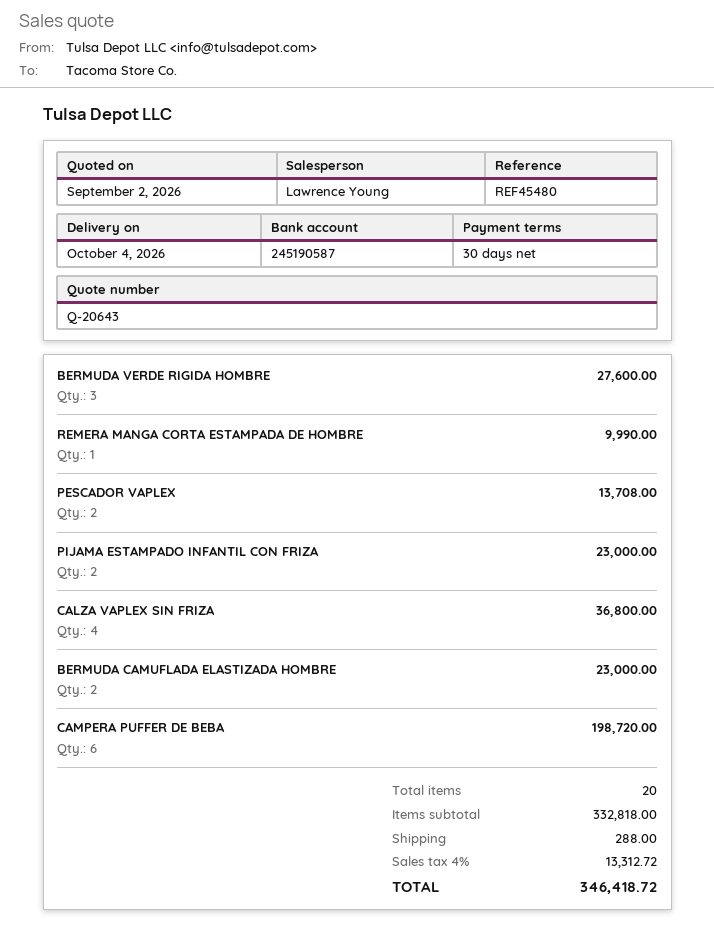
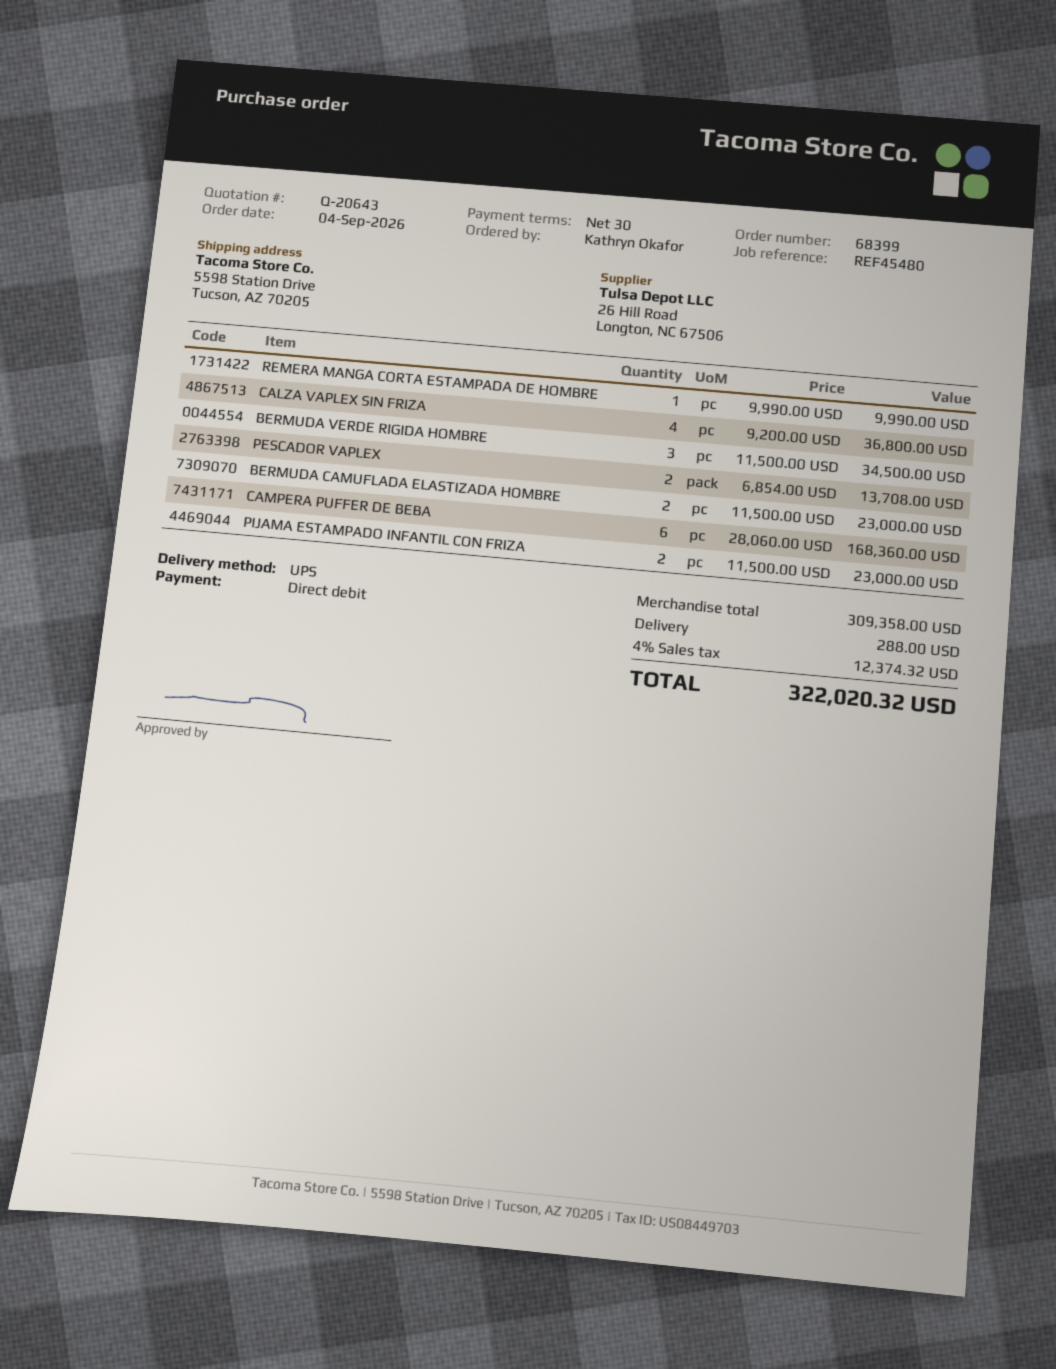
BERMUDA VERDE RIGIDA HOMBRE: 3 for 27600.00 -> 3 for 34500.00
CAMPERA PUFFER DE BEBA: 6 for 198720.00 -> 6 for 168360.00
subtotal: 332818.00 -> 309358.00
tax: 4% = 13312.72 -> 4% = 12374.32
total: 346418.72 -> 322020.32

